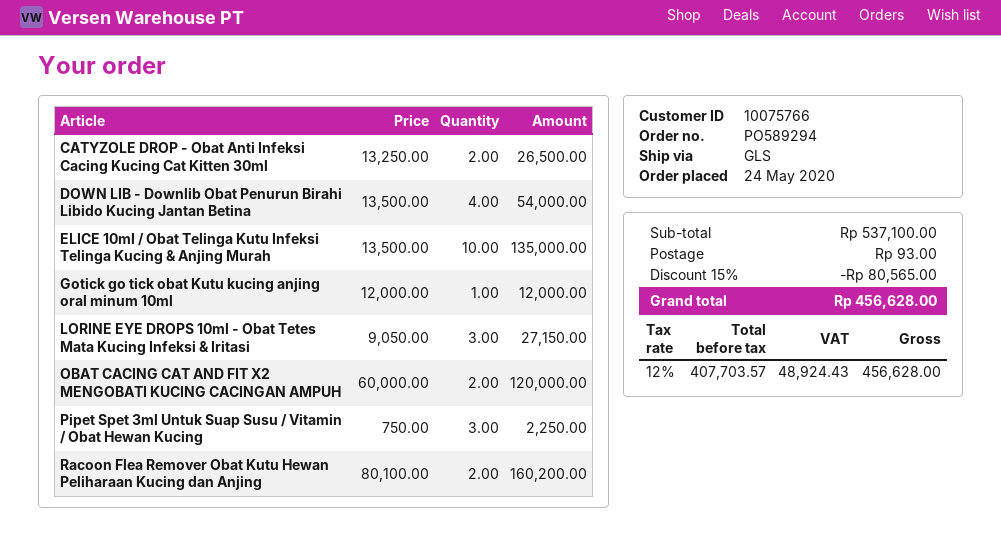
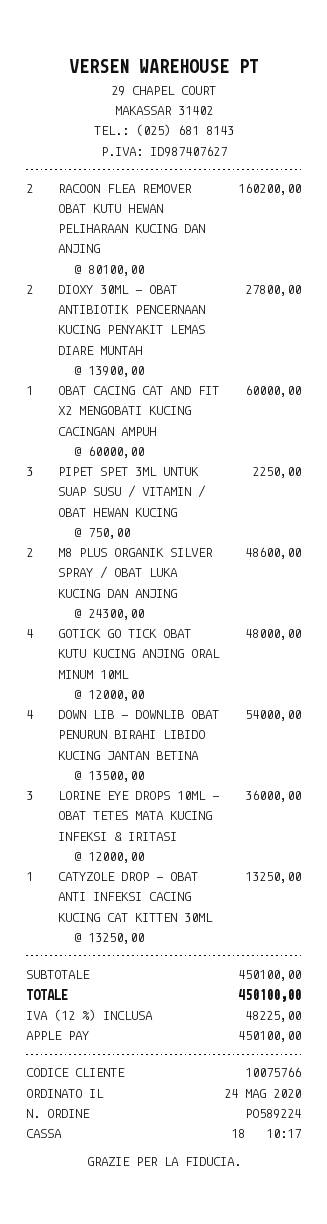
order number: PO589294 -> PO589224
CATYZOLE DROP - Obat Anti Infeksi Cacing Kucing Cat Kitten 30ml: 2 x 13250.00 = 26500.00 -> 1 x 13250.00 = 13250.00
ELICE 10ml / Obat Telinga Kutu Infeksi Telinga Kucing & Anjing Murah: 10 x 13500.00 = 135000.00 -> none
Gotick go tick obat Kutu kucing anjing oral minum 10ml: 1 x 12000.00 = 12000.00 -> 4 x 12000.00 = 48000.00
LORINE EYE DROPS 10ml - Obat Tetes Mata Kucing Infeksi & Iritasi: 3 x 9050.00 = 27150.00 -> 3 x 12000.00 = 36000.00
OBAT CACING CAT AND FIT X2 MENGOBATI KUCING CACINGAN AMPUH: 2 x 60000.00 = 120000.00 -> 1 x 60000.00 = 60000.00
DIOXY 30ML - OBAT ANTIBIOTIK PENCERNAAN KUCING PENYAKIT LEMAS DIARE MUNTAH: none -> 2 x 13900.00 = 27800.00
M8 PLUS ORGANIK SILVER SPRAY / OBAT LUKA KUCING DAN ANJING: none -> 2 x 24300.00 = 48600.00
subtotal: 537100.00 -> 450100.00
discount: 15% = 80565.00 -> none
shipping: 93.00 -> none
tax: 12% = 48924.43 -> 12% = 48225.00
total: 456628.00 -> 450100.00

